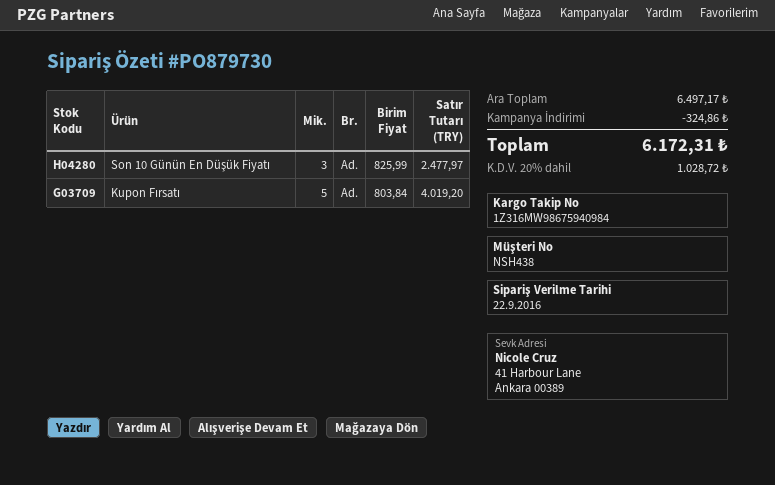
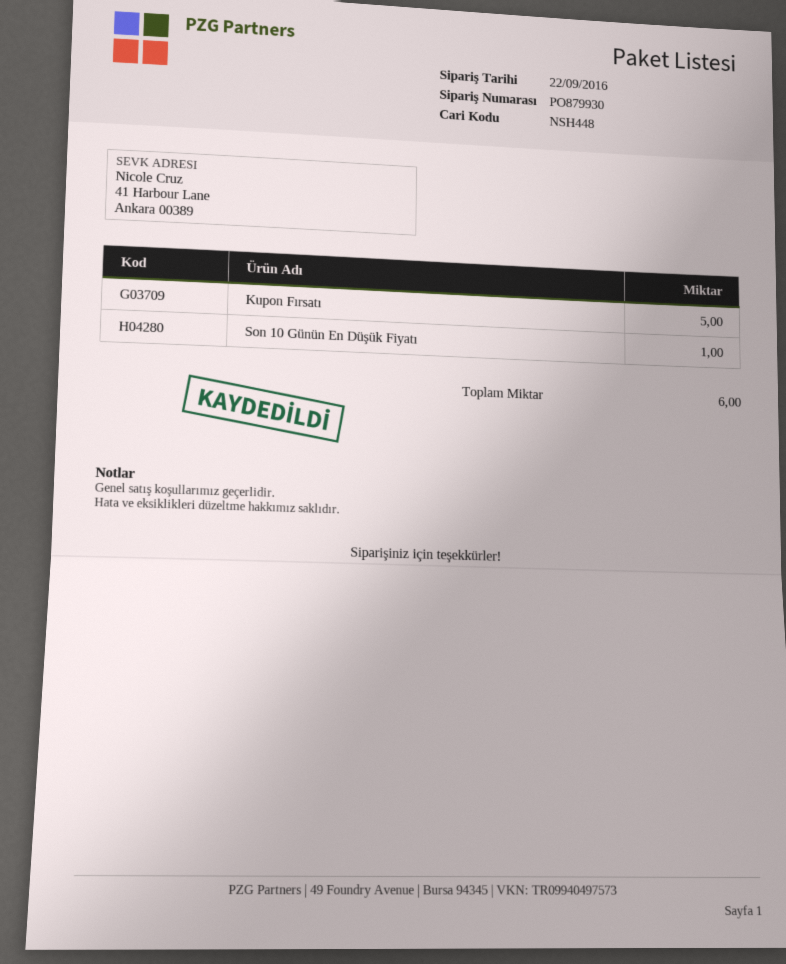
order number: PO879730 -> PO879930
customer number: NSH438 -> NSH448
Son 10 Günün En Düşük Fiyatı: 3 -> 1

